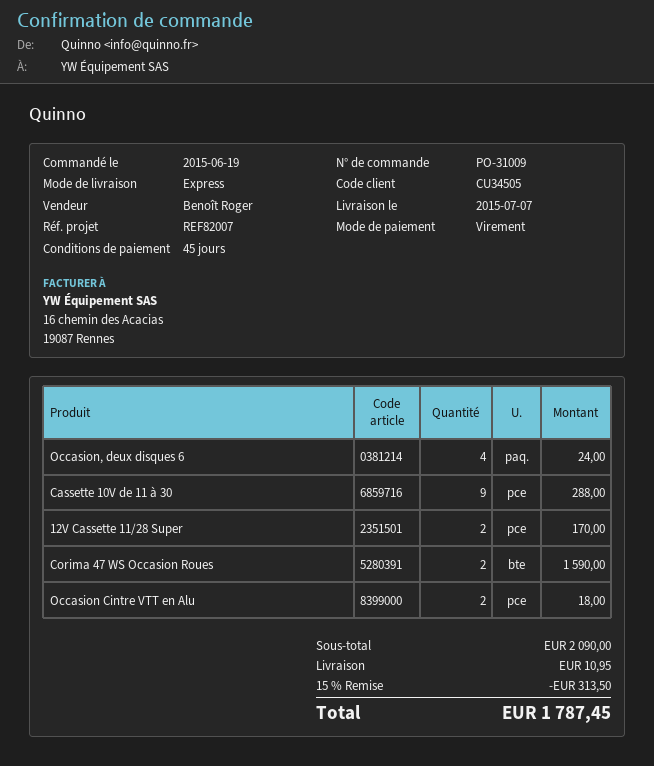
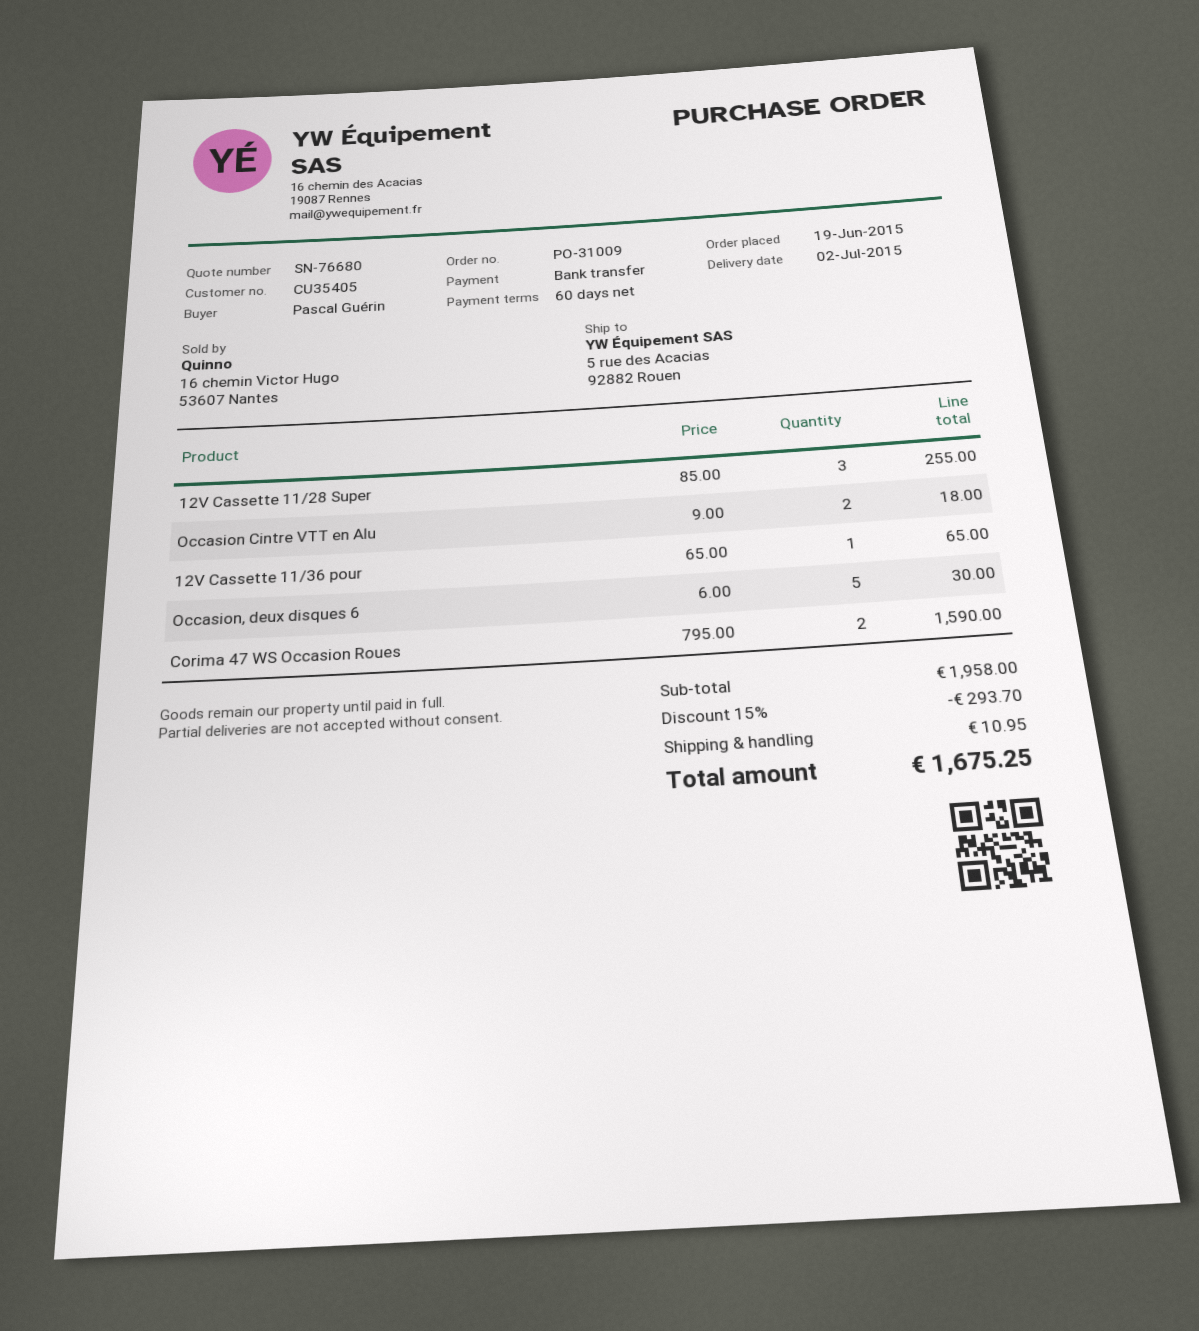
delivery date: 2015-07-07 -> 2015-07-02
payment terms: 45 days -> 60 days
customer number: CU34505 -> CU35405
Occasion, deux disques 6: 4 for 24.00 -> 5 for 30.00
Cassette 10V de 11 à 30: 9 for 288.00 -> none
12V Cassette 11/28 Super: 2 for 170.00 -> 3 for 255.00
12V Cassette 11/36 pour: none -> 1 for 65.00
subtotal: 2090.00 -> 1958.00
discount: 15% = 313.50 -> 15% = 293.70
total: 1787.45 -> 1675.25

